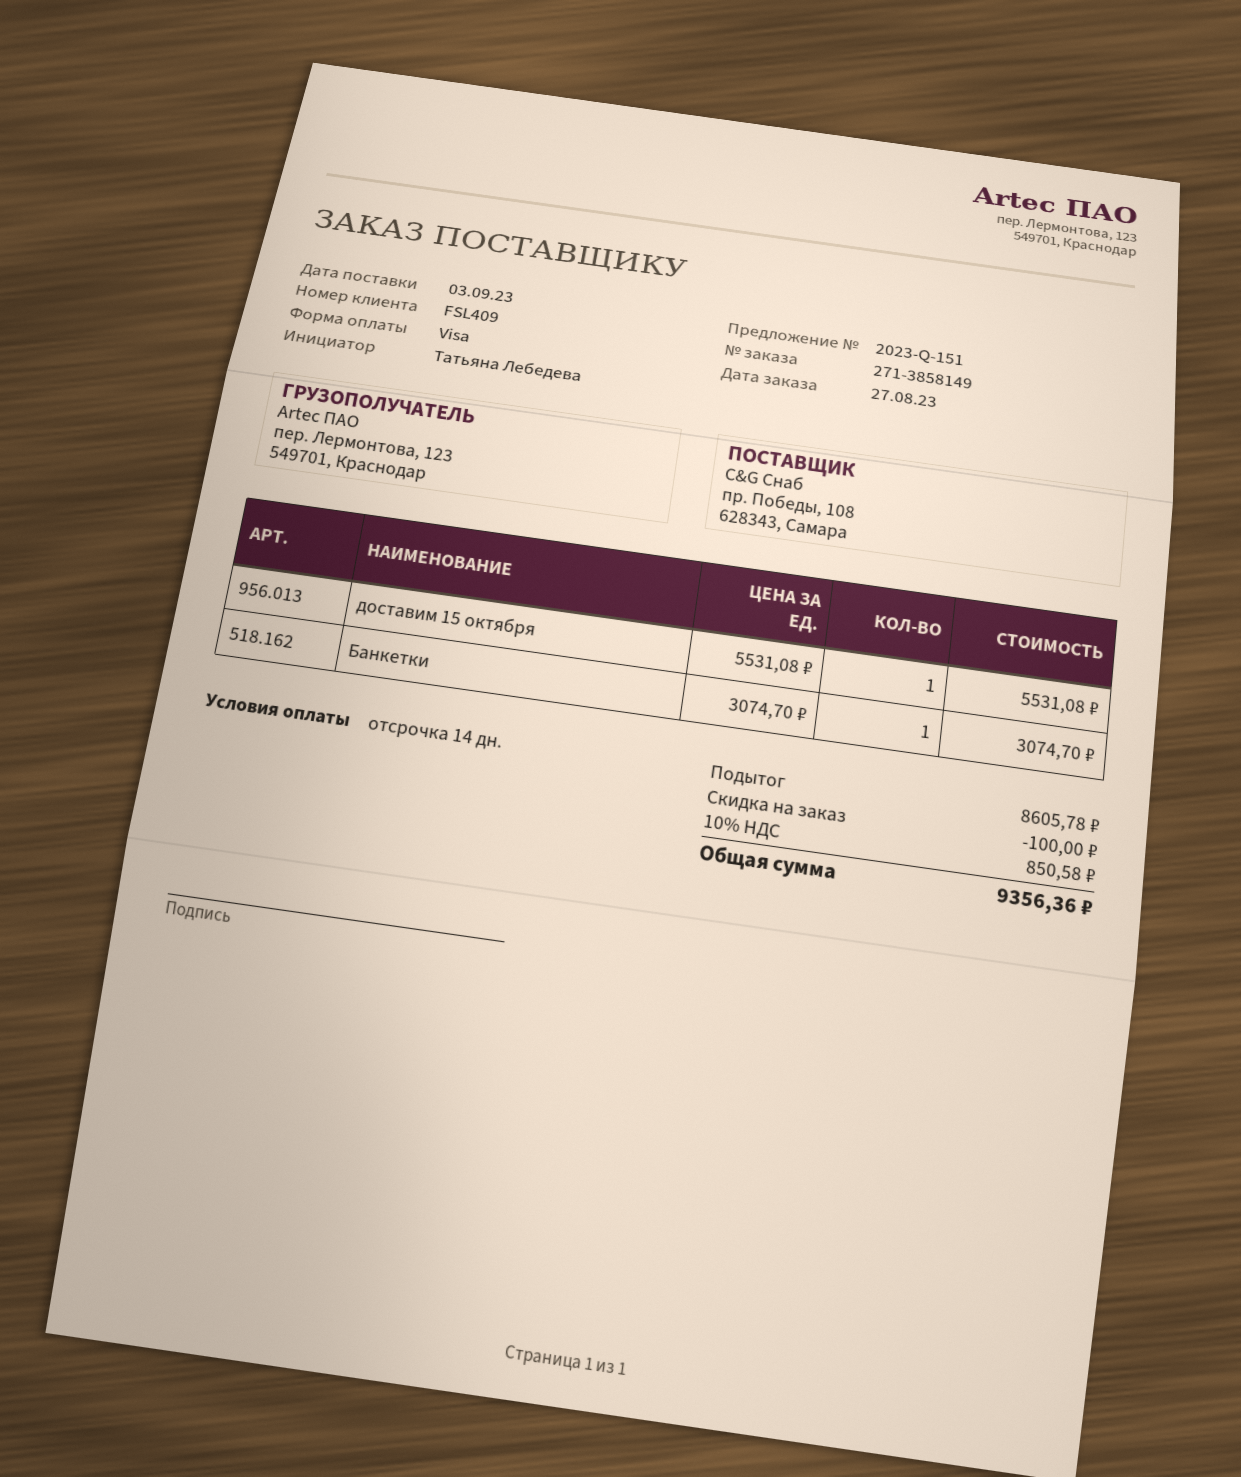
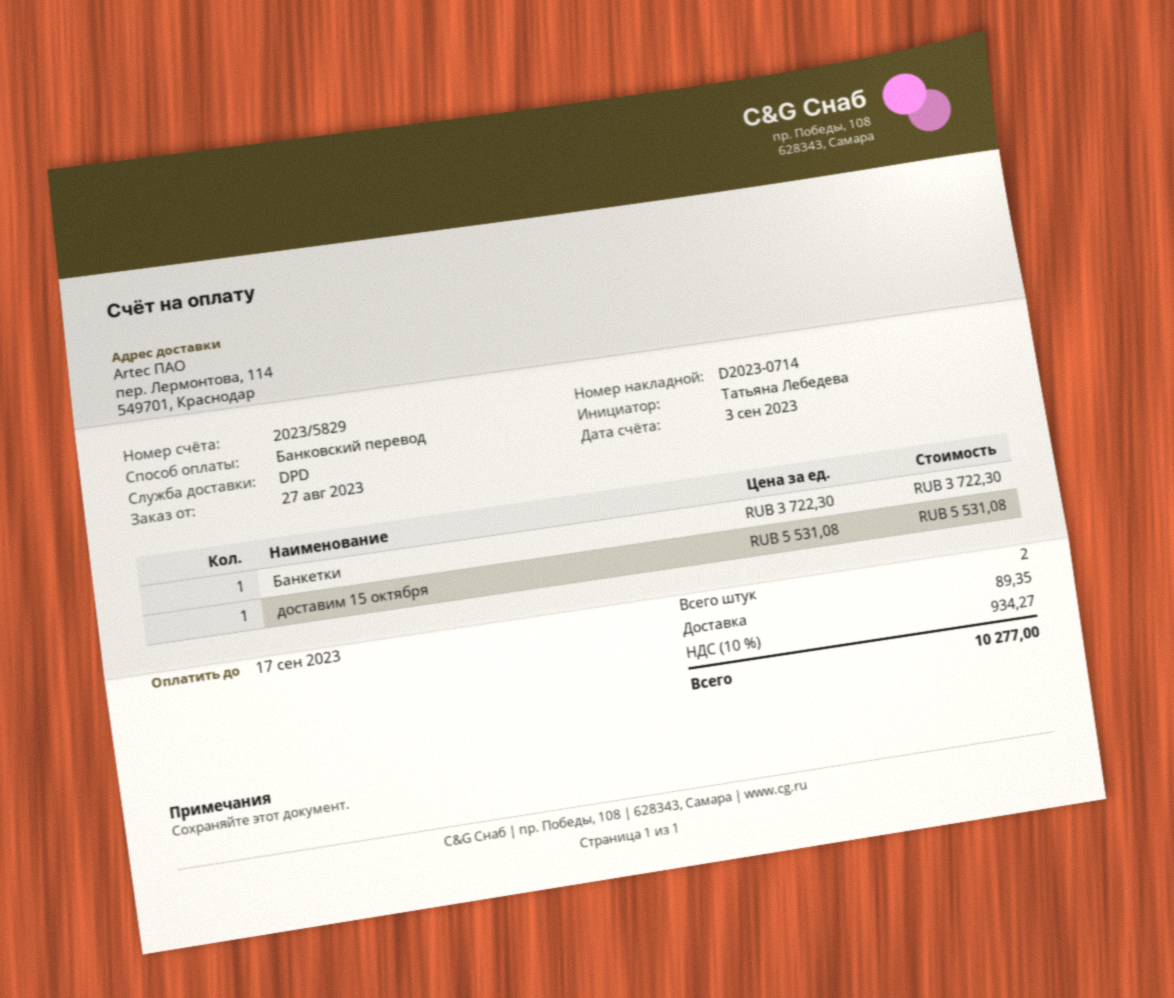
payment method: Visa -> bank transfer
ship to: пер. Лермонтова, 123, 549701, Краснодар -> пер. Лермонтова, 114, 549701, Краснодар
Банкетки: 1 x 3074.70 = 3074.70 -> 1 x 3722.30 = 3722.30
discount: 100.00 -> none
shipping: none -> 89.35
tax: 10% = 850.58 -> 10% = 934.27
total: 9356.36 -> 10277.00

